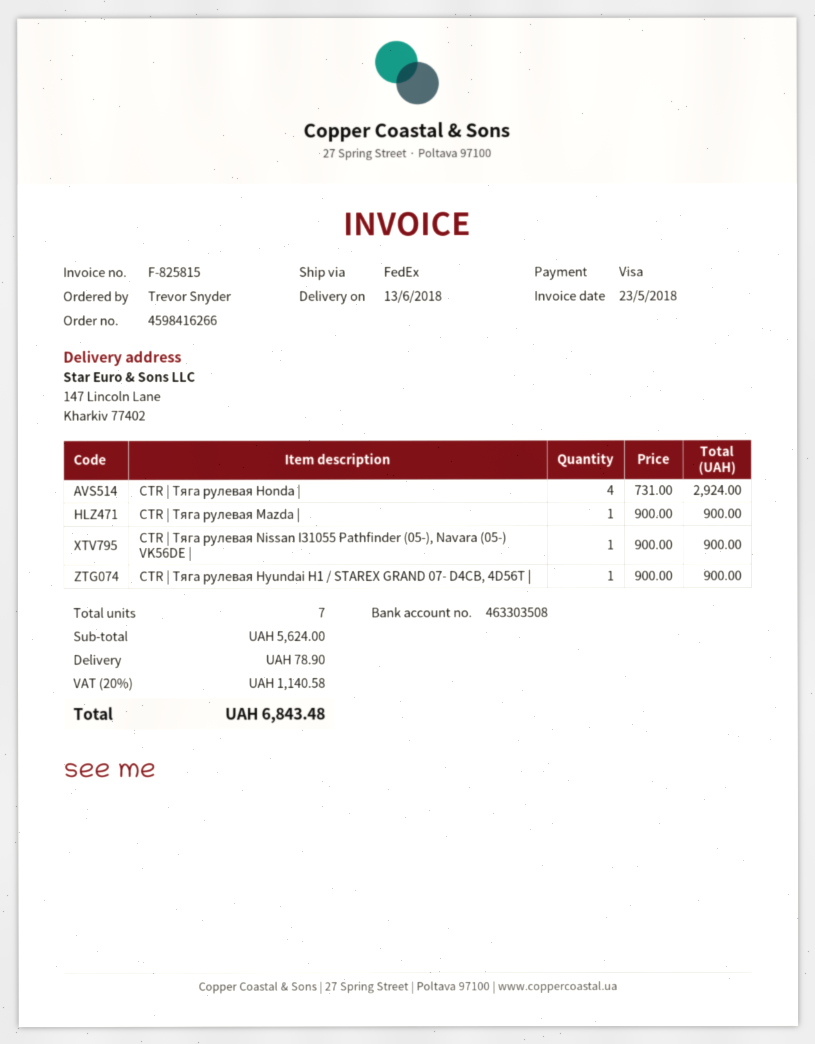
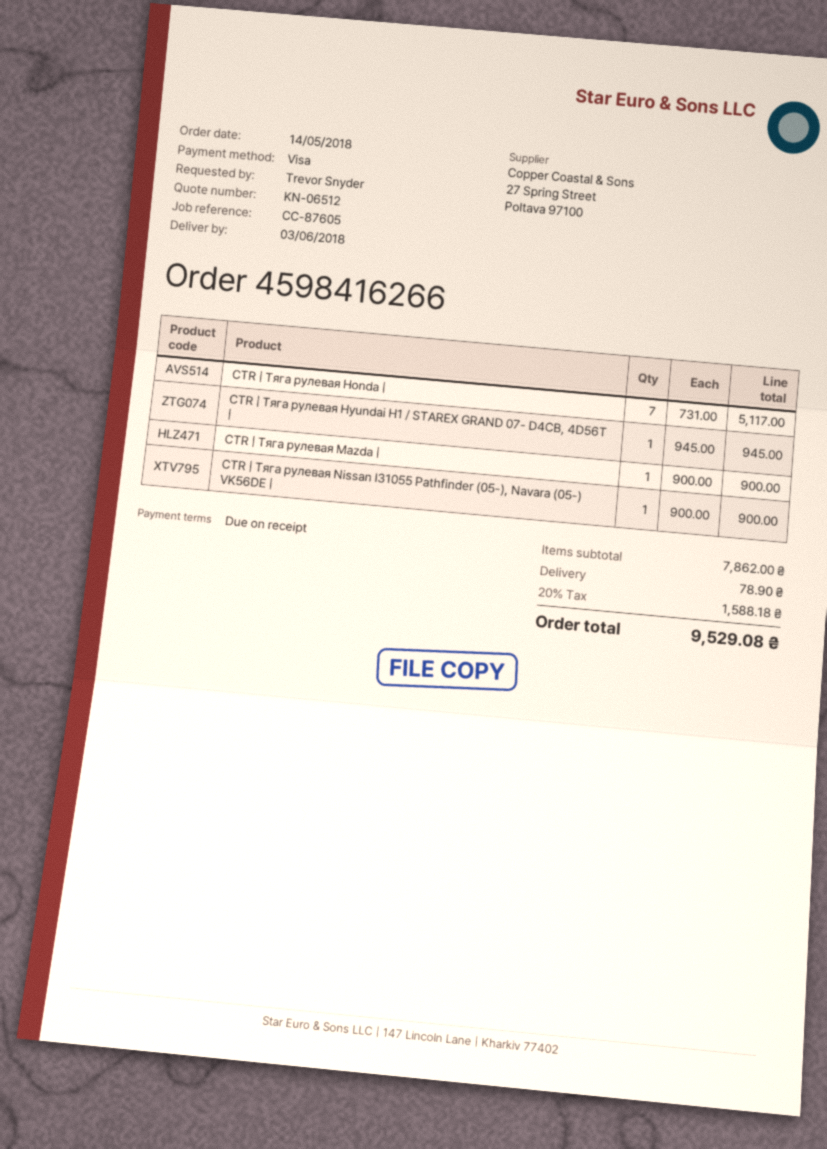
delivery date: 2018-06-13 -> 2018-06-03
CTR | Тяга рулевая Honda |: 4 x 731.00 = 2924.00 -> 7 x 731.00 = 5117.00
CTR | Тяга рулевая Hyundai H1 / STAREX GRAND 07- D4CB, 4D56T |: 1 x 900.00 = 900.00 -> 1 x 945.00 = 945.00
subtotal: 5624.00 -> 7862.00
tax: 20% = 1140.58 -> 20% = 1588.18
total: 6843.48 -> 9529.08

